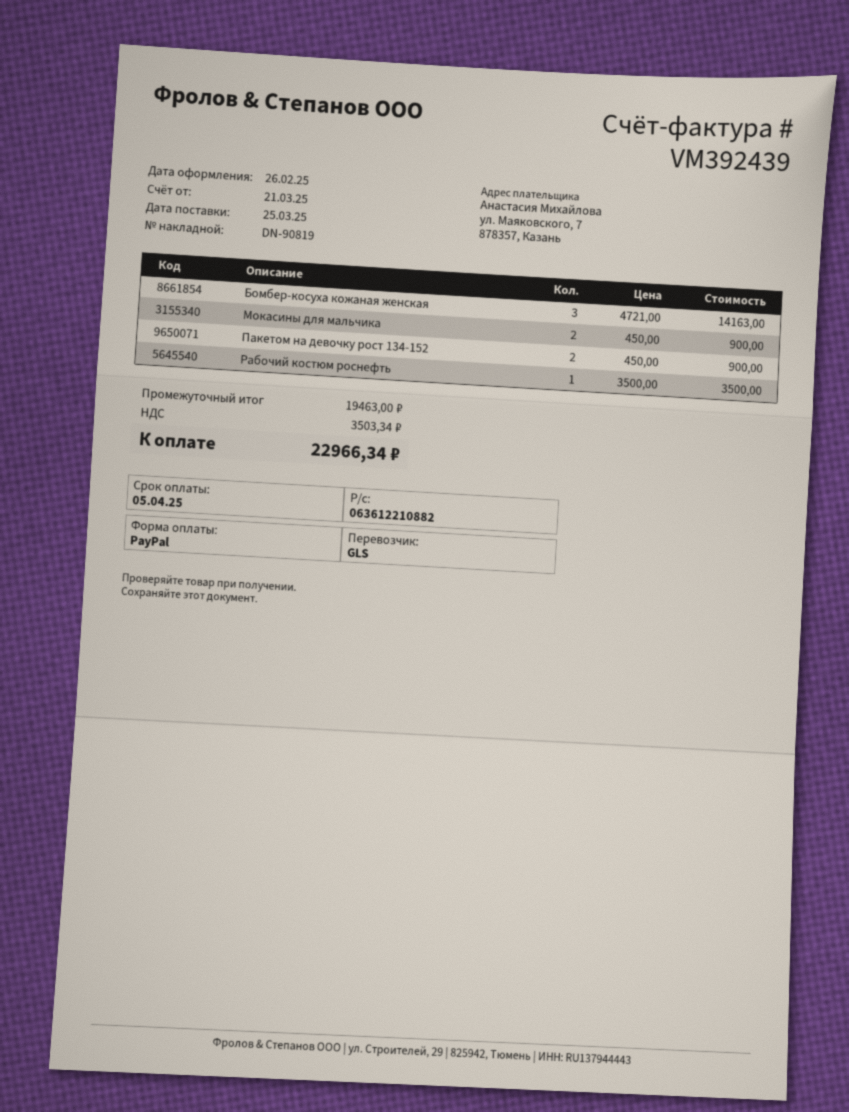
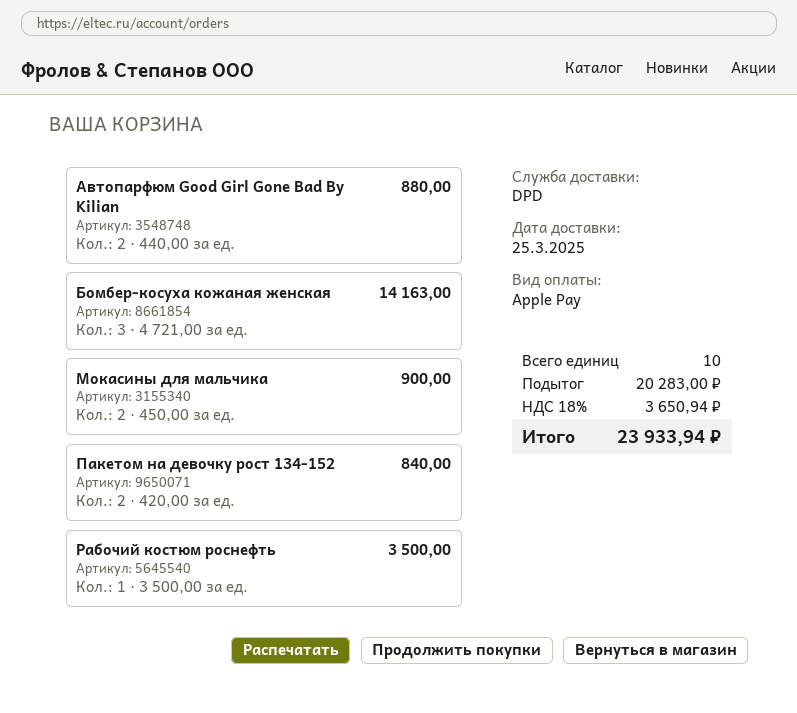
payment method: PayPal -> Apple Pay
shipping method: GLS -> DPD
Пакетом на девочку рост 134-152: 2 x 450.00 = 900.00 -> 2 x 420.00 = 840.00
Автопарфюм Good Girl Gone Bad By Kilian: none -> 2 x 440.00 = 880.00
subtotal: 19463.00 -> 20283.00
tax: 3503.34 -> 3650.94
total: 22966.34 -> 23933.94

